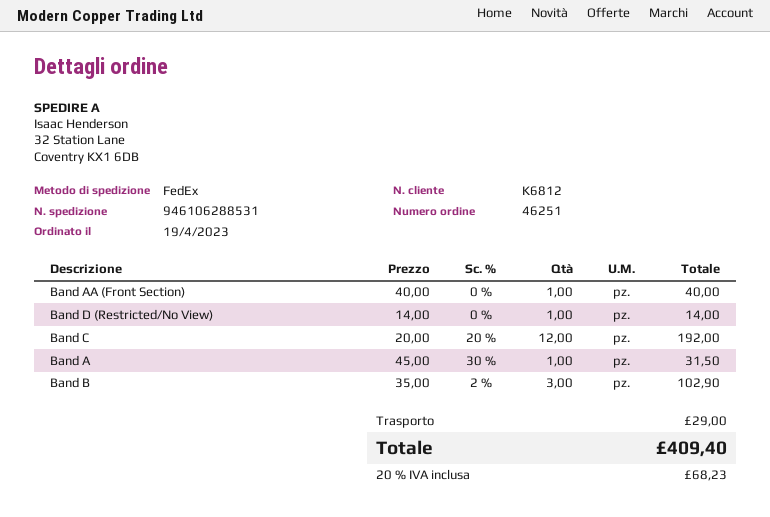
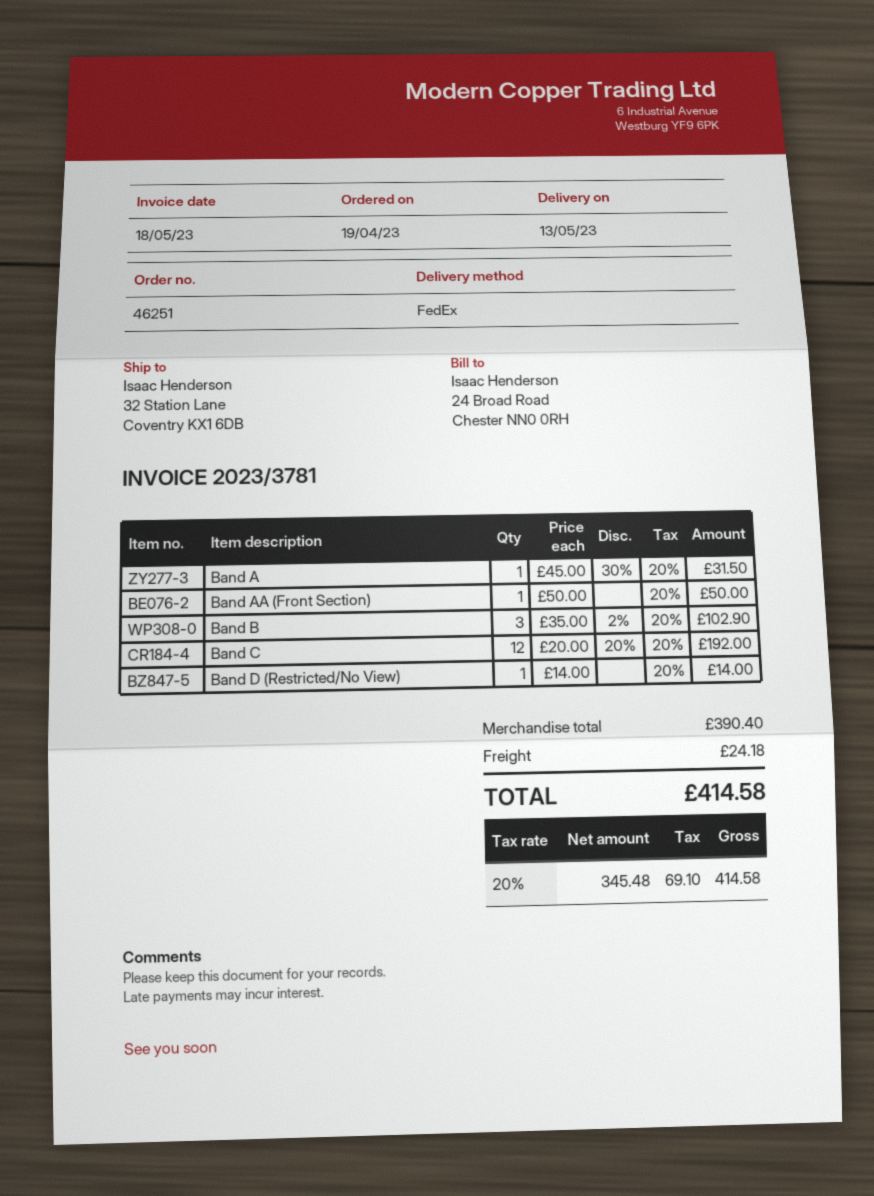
Band AA (Front Section): 1 x 40.00 = 40.00 -> 1 x 50.00 = 50.00
shipping: 29.00 -> 24.18
tax: 20% = 68.23 -> 20% = 69.10
total: 409.40 -> 414.58

